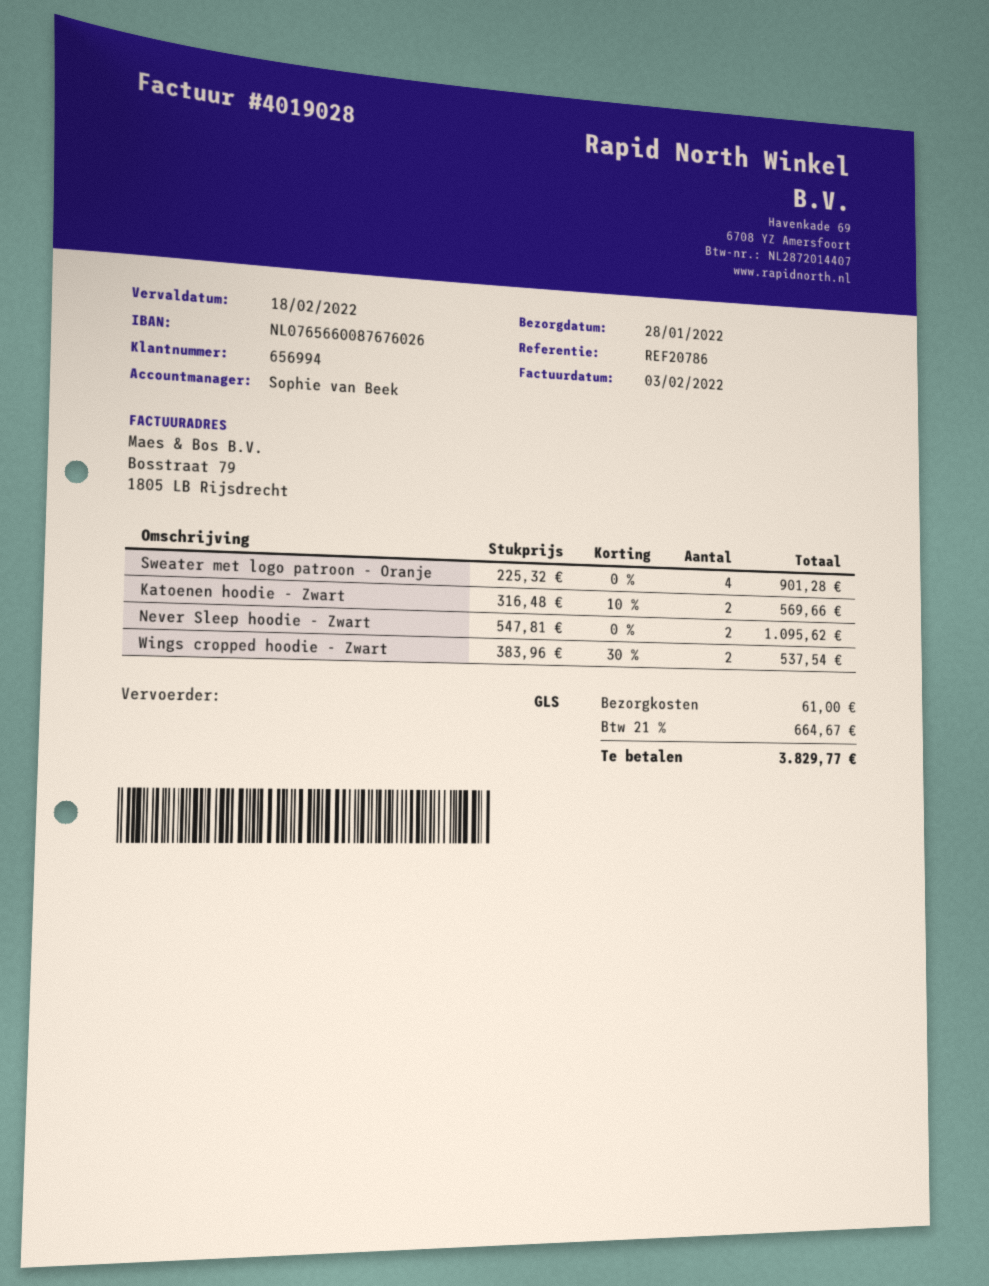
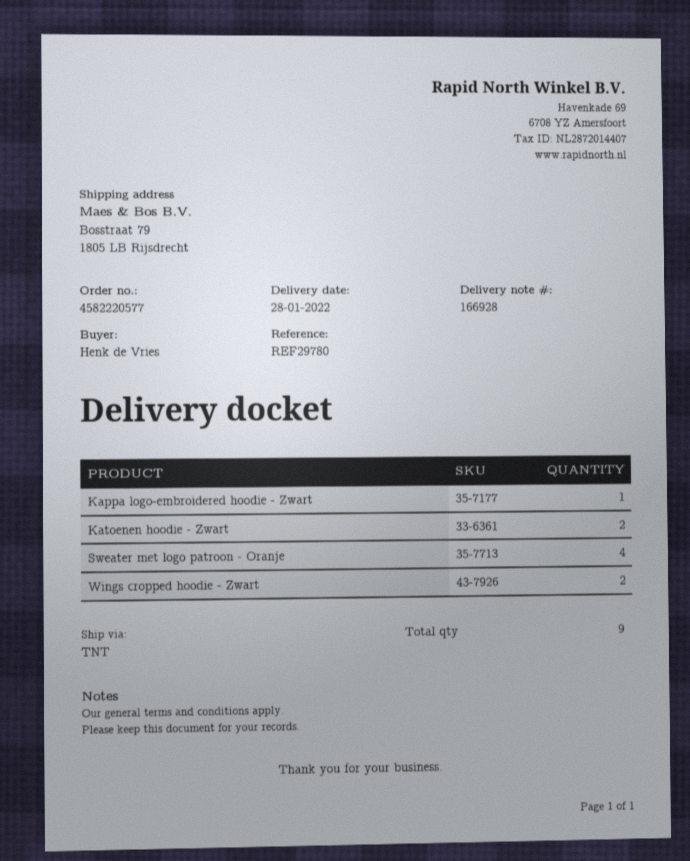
reference: REF20786 -> REF29780
shipping method: GLS -> TNT
Never Sleep hoodie - Zwart: 2 -> none
Kappa logo-embroidered hoodie - Zwart: none -> 1

